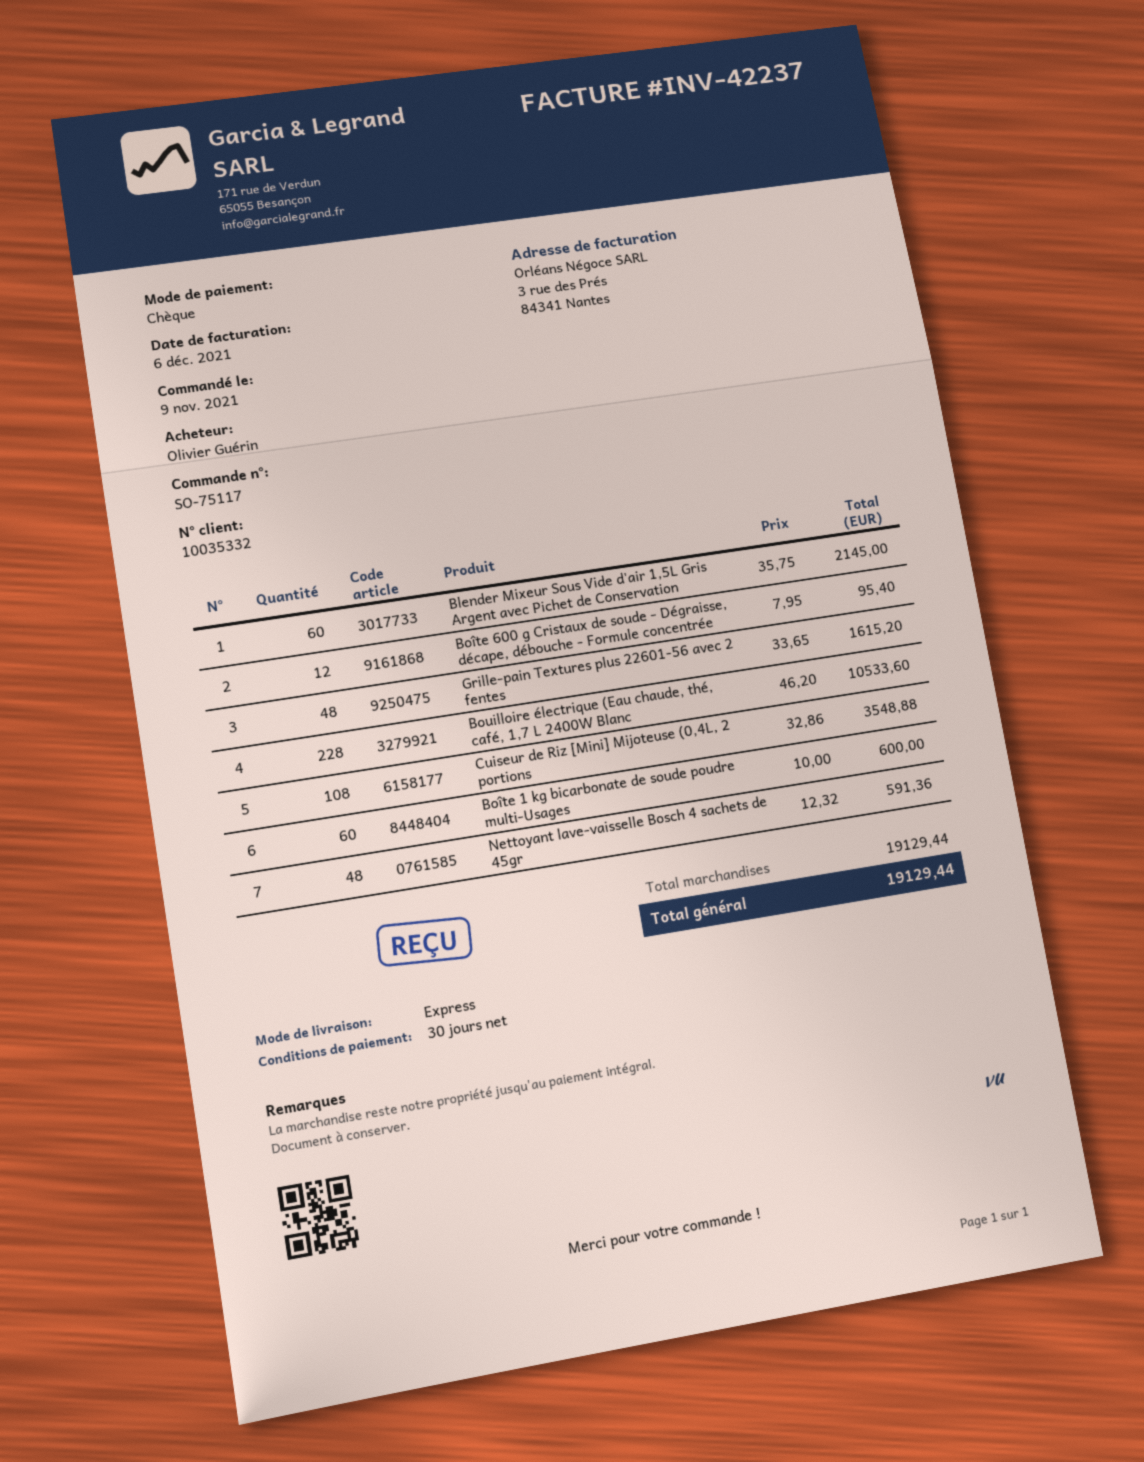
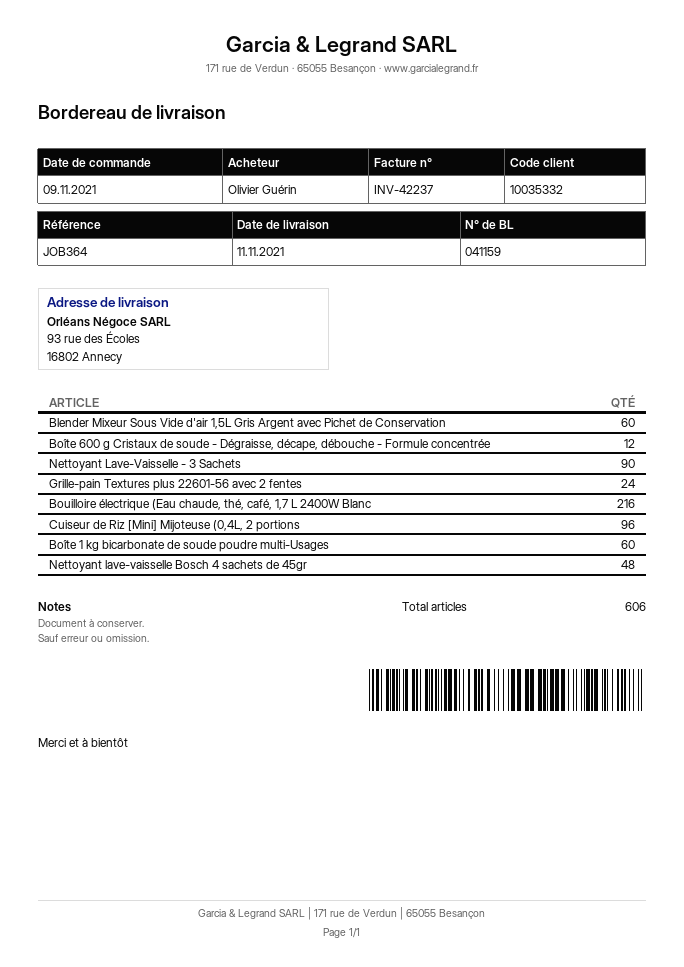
Grille-pain Textures plus 22601-56 avec 2 fentes: 48 -> 24
Bouilloire électrique (Eau chaude, thé, café, 1,7 L 2400W Blanc: 228 -> 216
Cuiseur de Riz [Mini] Mijoteuse (0,4L, 2 portions: 108 -> 96
Nettoyant Lave-Vaisselle - 3 Sachets: none -> 90

